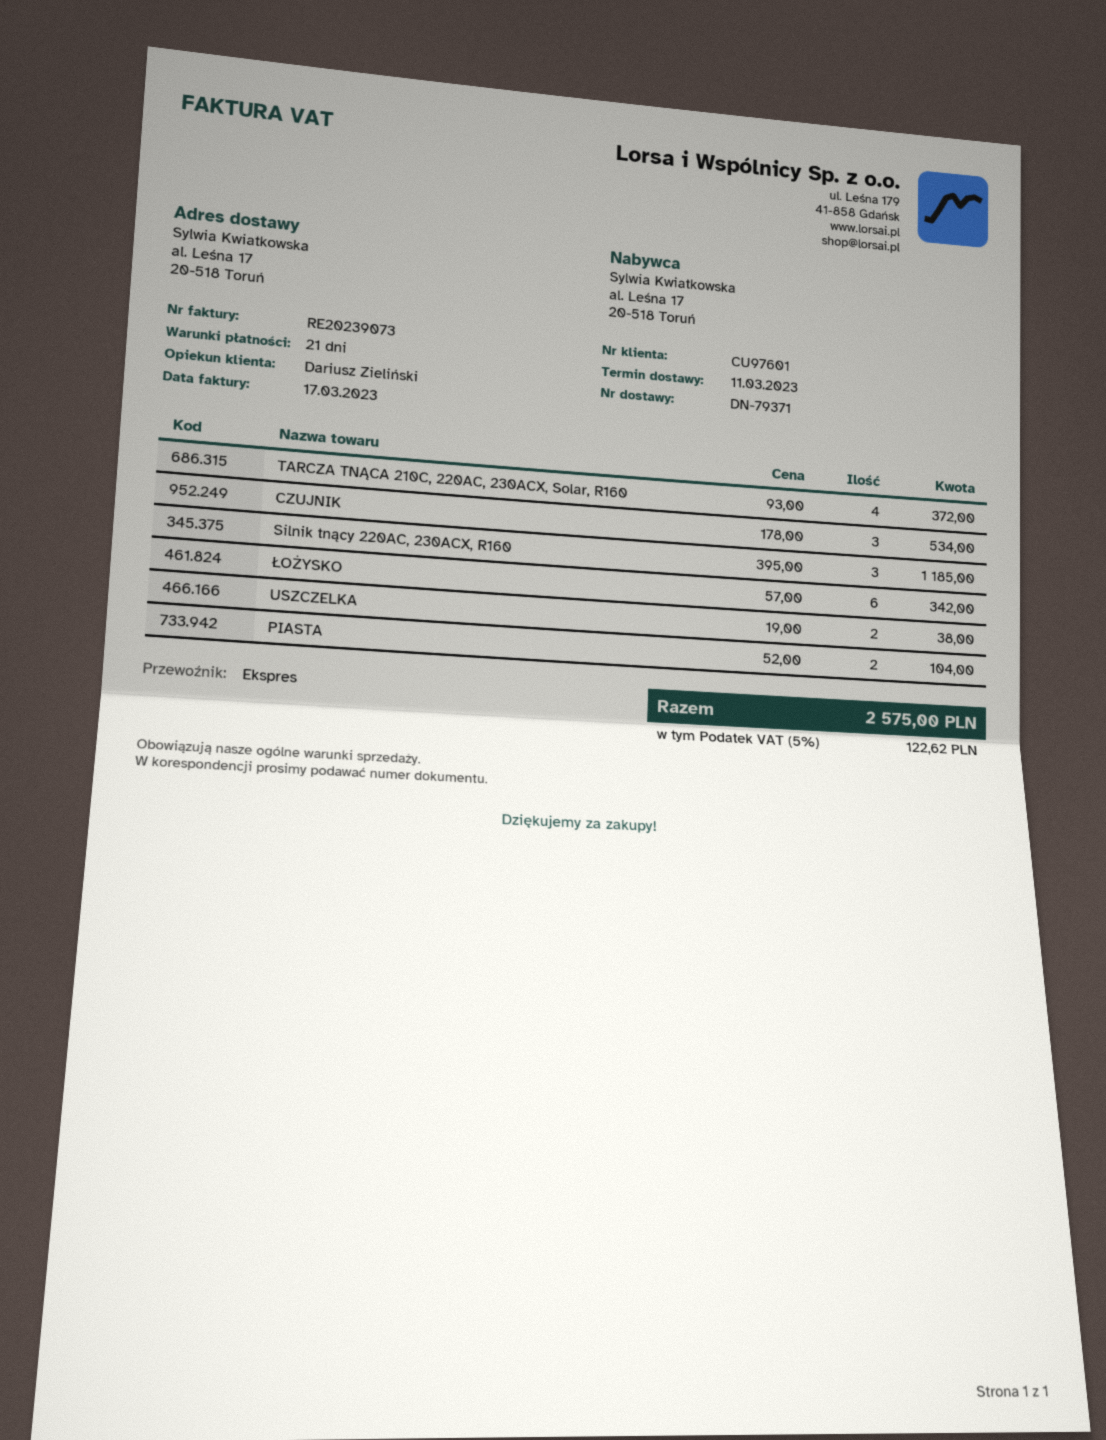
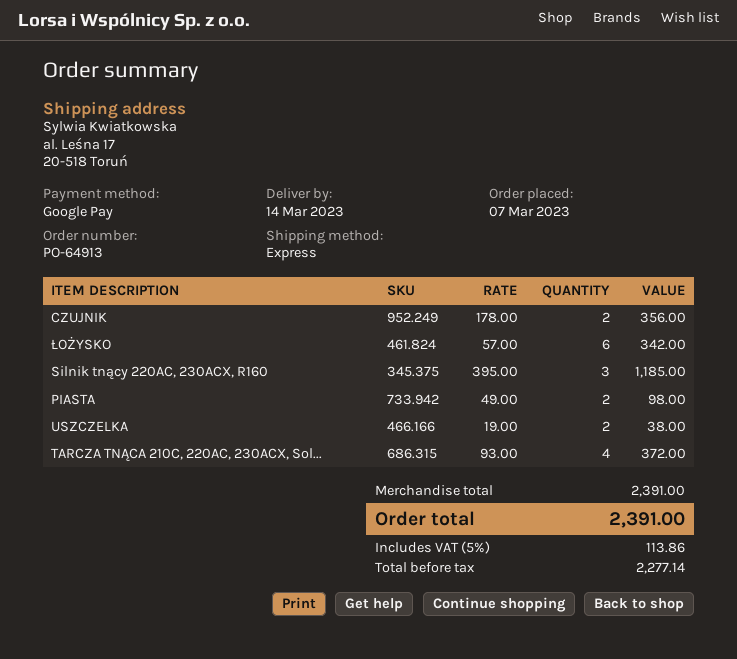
delivery date: 2023-03-11 -> 2023-03-14
CZUJNIK: 3 x 178.00 = 534.00 -> 2 x 178.00 = 356.00
PIASTA: 2 x 52.00 = 104.00 -> 2 x 49.00 = 98.00
tax: 5% = 122.62 -> 5% = 113.86
total: 2575.00 -> 2391.00

